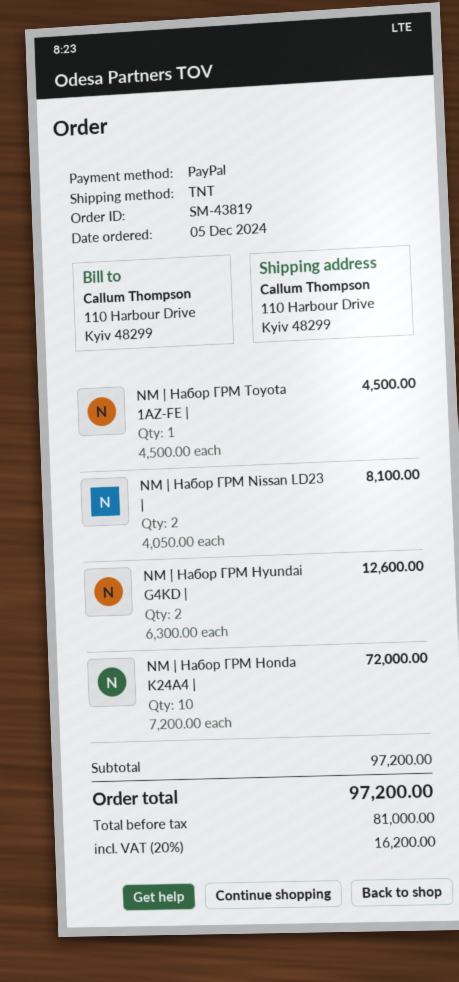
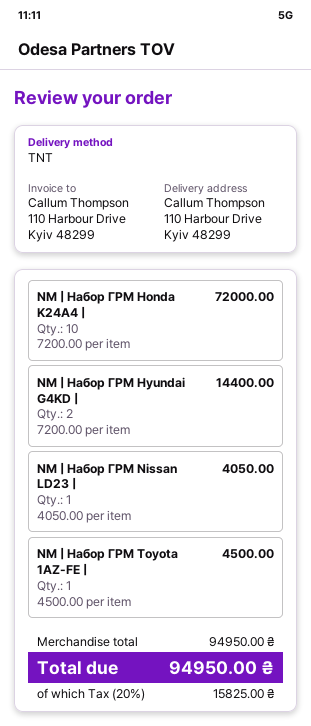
NM | Набор ГРМ Nissan LD23 |: 2 x 4050.00 = 8100.00 -> 1 x 4050.00 = 4050.00
NM | Набор ГРМ Hyundai G4KD |: 2 x 6300.00 = 12600.00 -> 2 x 7200.00 = 14400.00
subtotal: 97200.00 -> 94950.00
tax: 20% = 16200.00 -> 20% = 15825.00
total: 97200.00 -> 94950.00

